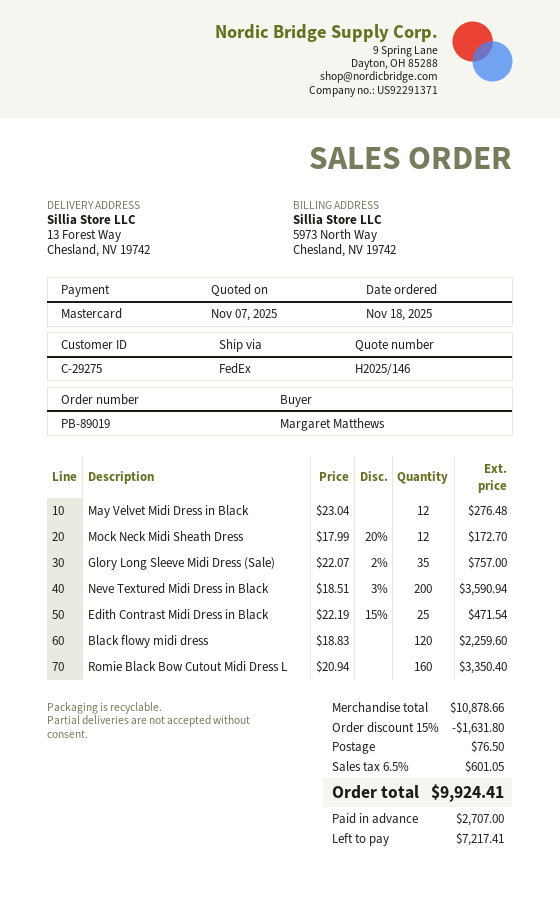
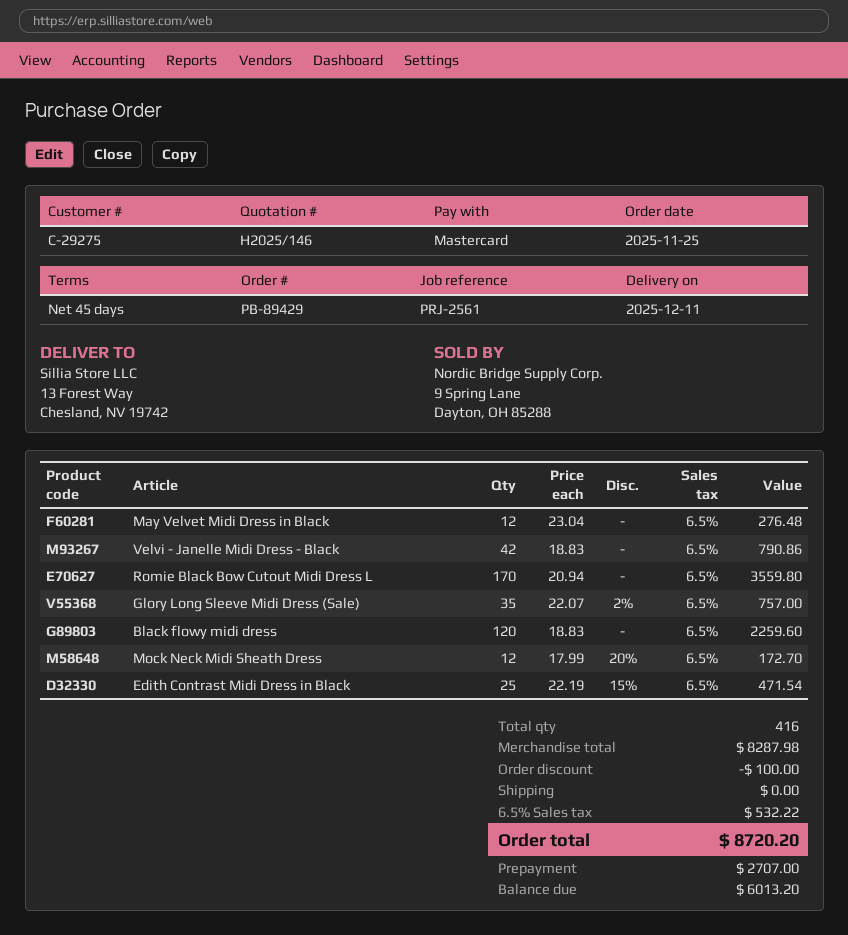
order number: PB-89019 -> PB-89429
order date: 2025-11-18 -> 2025-11-25
Neve Textured Midi Dress in Black: 200 x 18.51 - 3% = 3590.94 -> none
Romie Black Bow Cutout Midi Dress L: 160 x 20.94 = 3350.40 -> 170 x 20.94 = 3559.80
Velvi - Janelle Midi Dress - Black: none -> 42 x 18.83 = 790.86
subtotal: 10878.66 -> 8287.98
discount: 1631.80 -> 100.00
shipping: 76.50 -> 0.00
tax: 6.5% = 601.05 -> 6.5% = 532.22
total: 9924.41 -> 8720.20
balance: 7217.41 -> 6013.20

